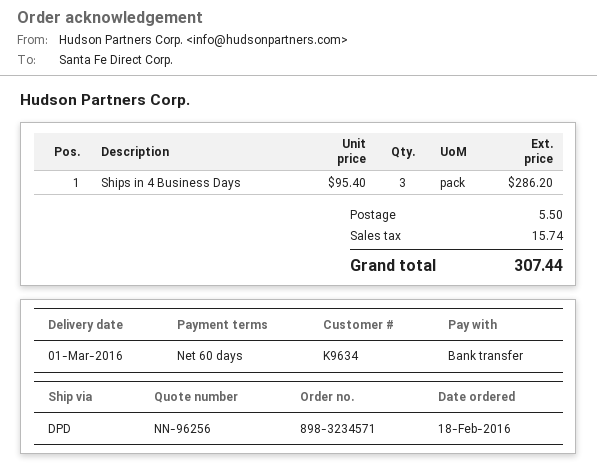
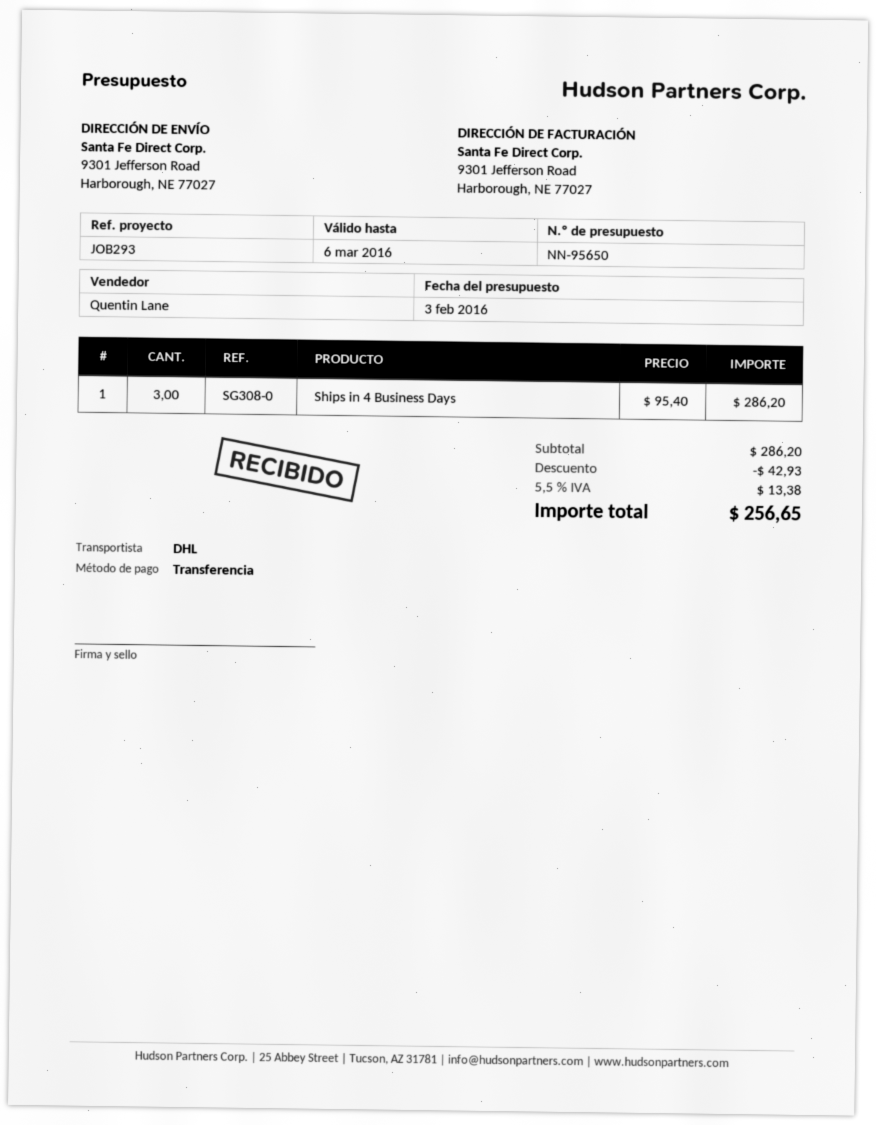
quote number: NN-96256 -> NN-95650
shipping method: DPD -> DHL
discount: none -> 42.93
shipping: 5.50 -> none
tax: 15.74 -> 13.38
total: 307.44 -> 256.65

